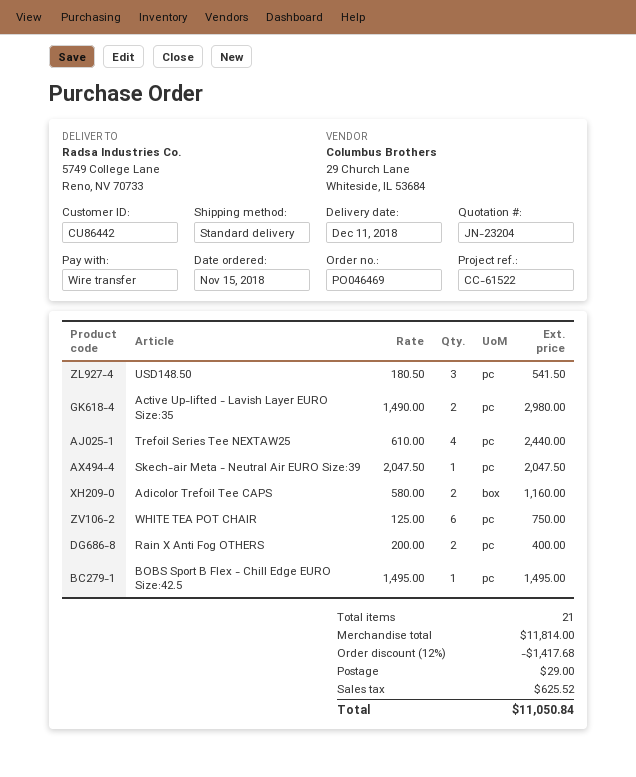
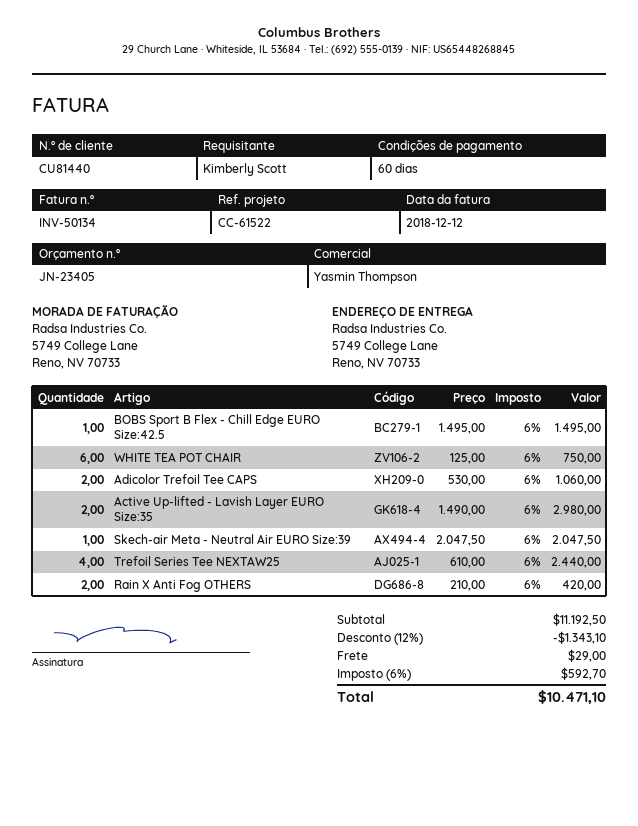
quote number: JN-23204 -> JN-23405
customer number: CU86442 -> CU81440
USD148.50: 3 x 180.50 = 541.50 -> none
Adicolor Trefoil Tee CAPS: 2 x 580.00 = 1160.00 -> 2 x 530.00 = 1060.00
Rain X Anti Fog OTHERS: 2 x 200.00 = 400.00 -> 2 x 210.00 = 420.00
subtotal: 11814.00 -> 11192.50
discount: 12% = 1417.68 -> 12% = 1343.10
tax: 625.52 -> 592.70
total: 11050.84 -> 10471.10

